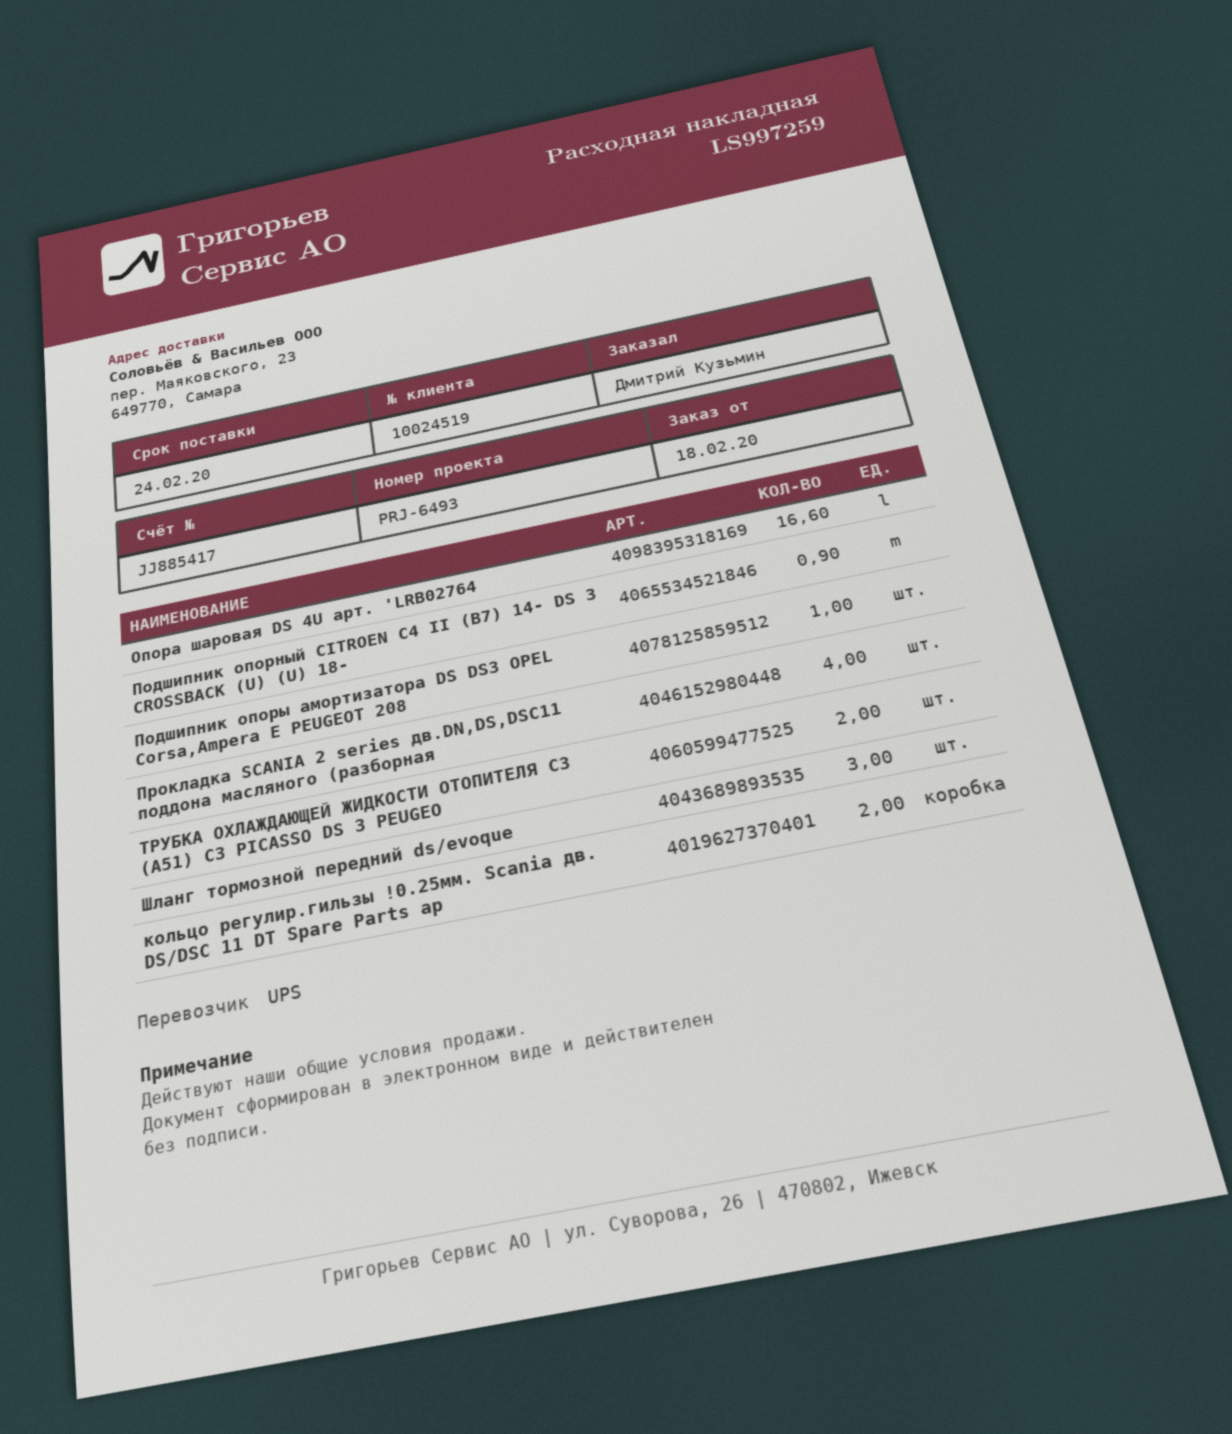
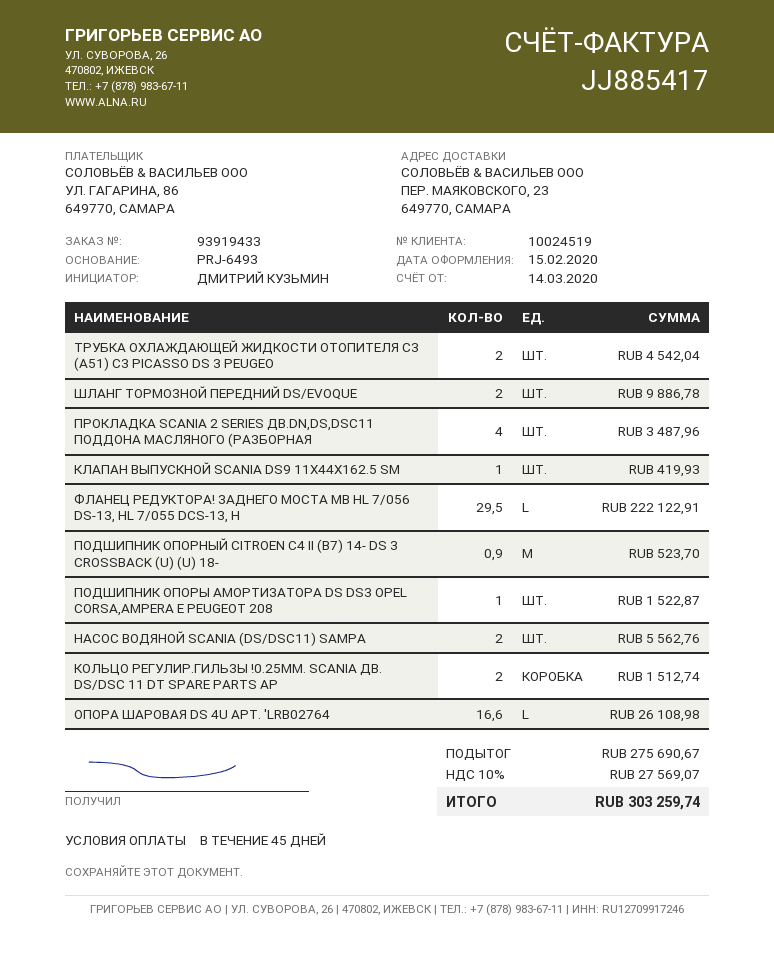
order date: 2020-02-18 -> 2020-02-15
Шланг тормозной передний ds/evoque: 3 -> 2
КЛАПАН ВЫПУСКНОЙ SCANIA DS9 11X44X162.5 SM: none -> 1
ФЛАНЕЦ РЕДУКТОРА! ЗАДНЕГО МОСТА MB HL 7/056 DS-13, HL 7/055 DCS-13, H: none -> 29.5
НАСОС ВОДЯНОЙ SCANIA (DS/DSC11) SAMPA: none -> 2

